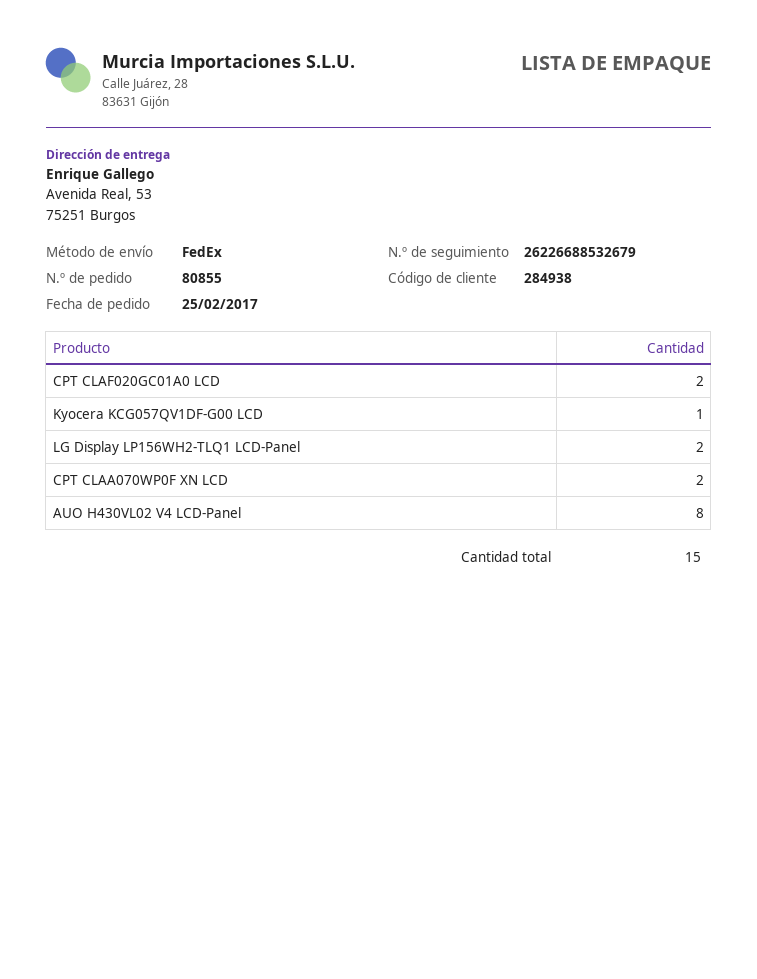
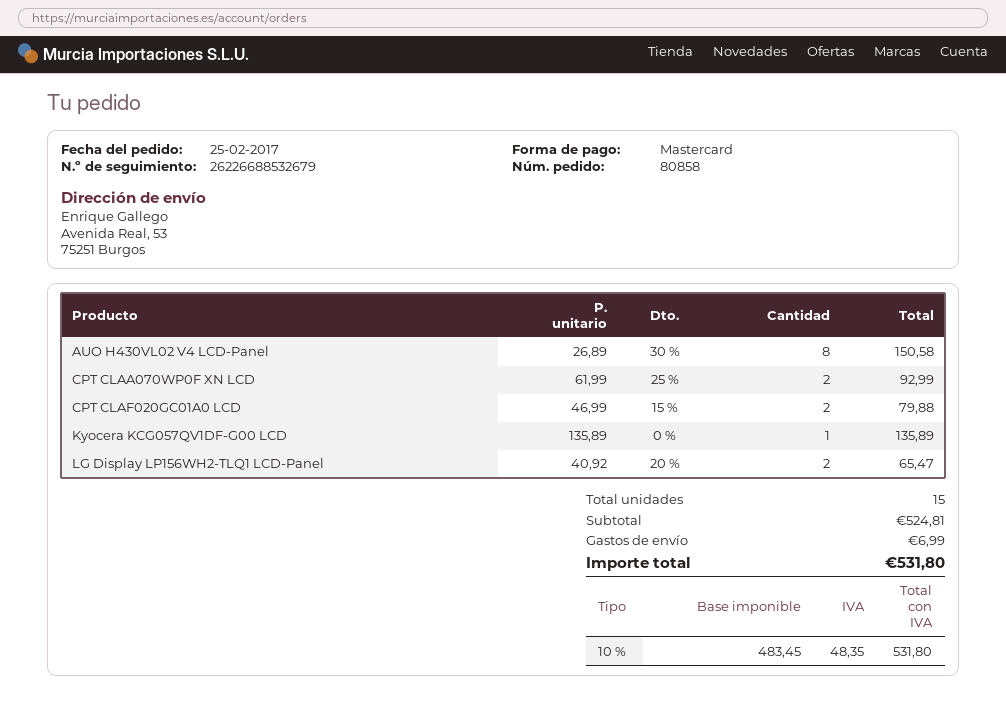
order number: 80855 -> 80858

